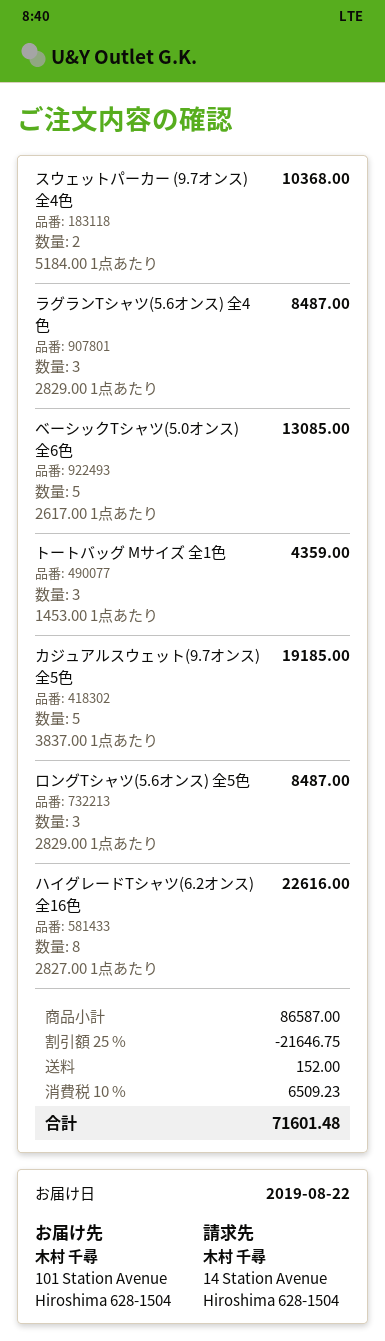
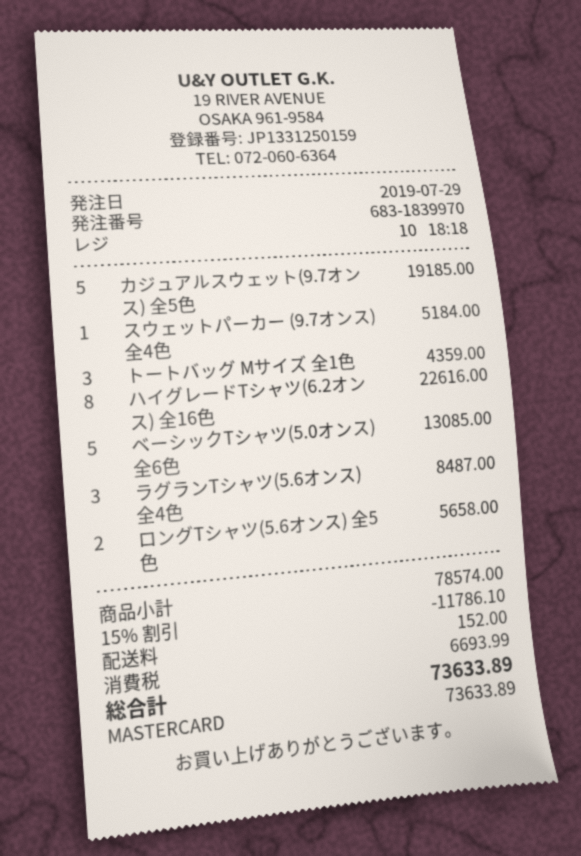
スウェットパーカー (9.7オンス) 全4色: 2 for 10368.00 -> 1 for 5184.00
ロングTシャツ(5.6オンス) 全5色: 3 for 8487.00 -> 2 for 5658.00
subtotal: 86587.00 -> 78574.00
discount: 25% = 21646.75 -> 15% = 11786.10
tax: 6509.23 -> 6693.99
total: 71601.48 -> 73633.89

